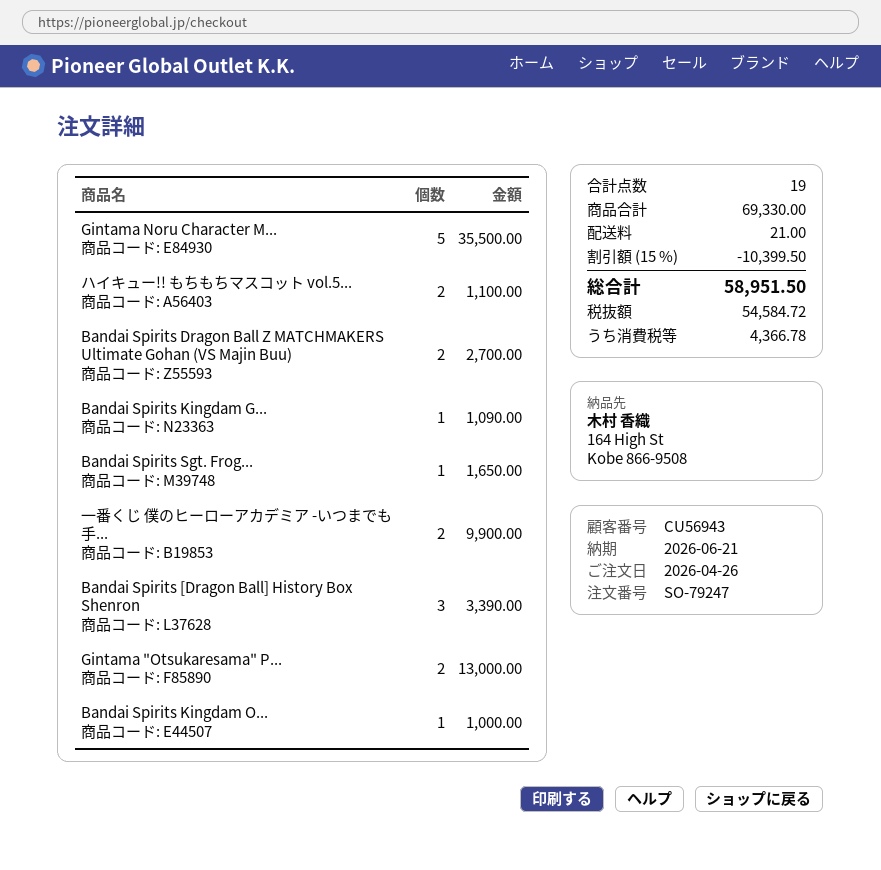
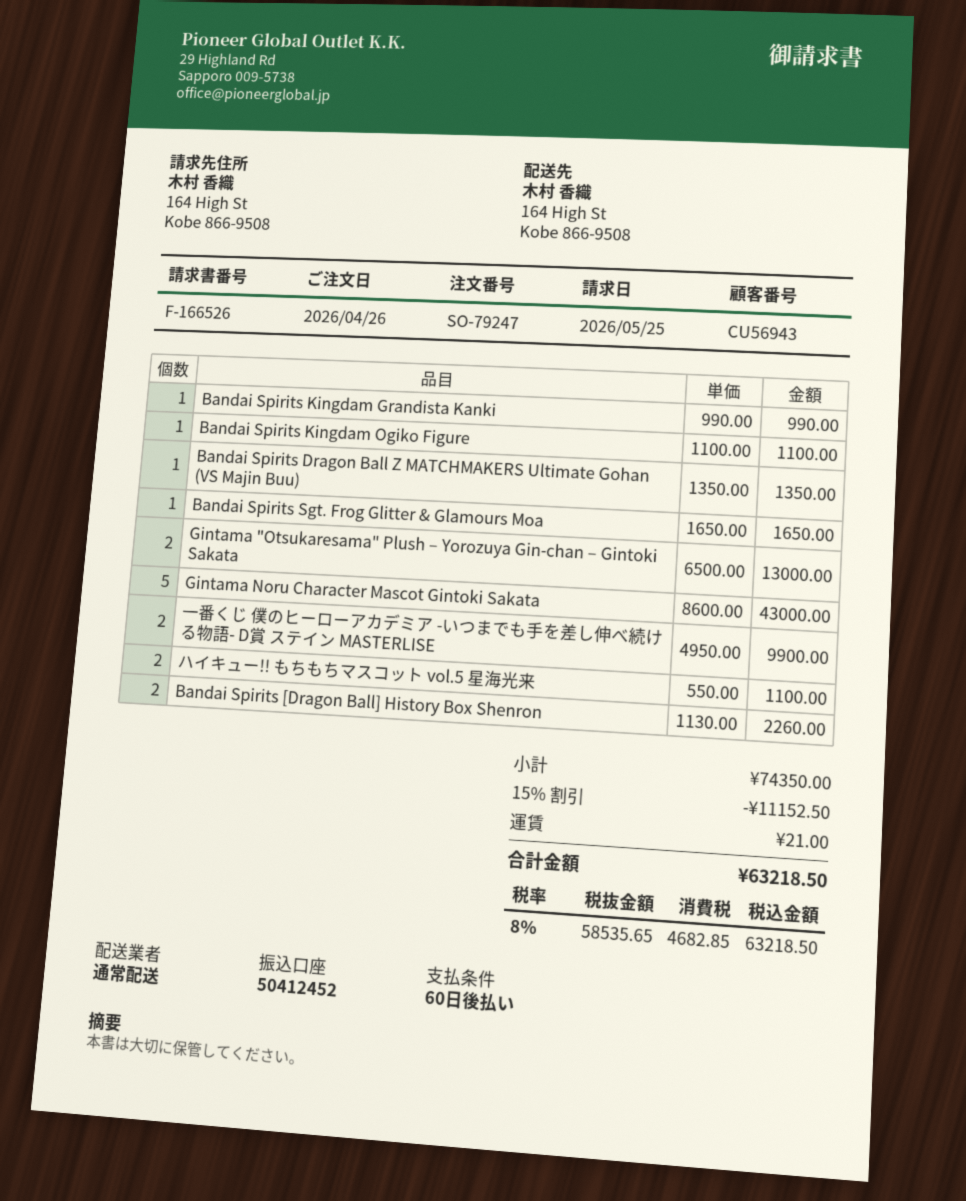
Gintama Noru Character M...: 5 for 35500.00 -> 5 for 43000.00
Bandai Spirits Dragon Ball Z MATCHMAKERS Ultimate Gohan (VS Majin Buu): 2 for 2700.00 -> 1 for 1350.00
Bandai Spirits Kingdam G...: 1 for 1090.00 -> 1 for 990.00
Bandai Spirits [Dragon Ball] History Box Shenron: 3 for 3390.00 -> 2 for 2260.00
Bandai Spirits Kingdam O...: 1 for 1000.00 -> 1 for 1100.00
subtotal: 69330.00 -> 74350.00
discount: 15% = 10399.50 -> 15% = 11152.50
net: 54584.72 -> 58535.65
tax: 4366.78 -> 4682.85
total: 58951.50 -> 63218.50

